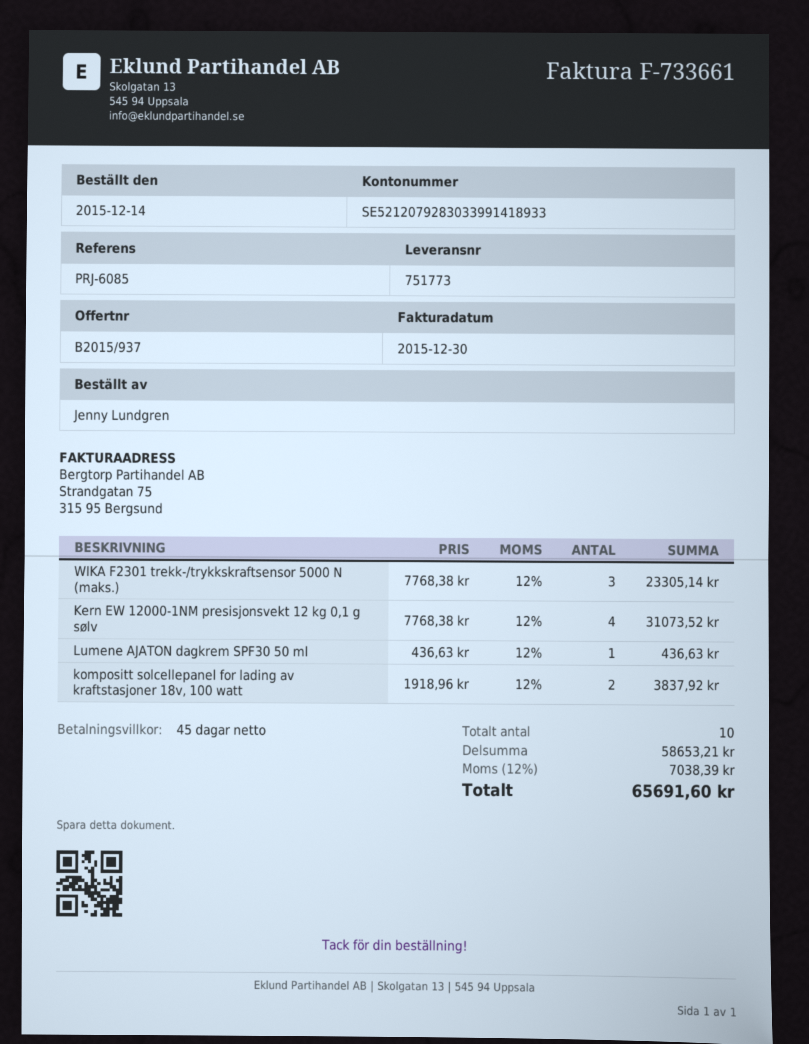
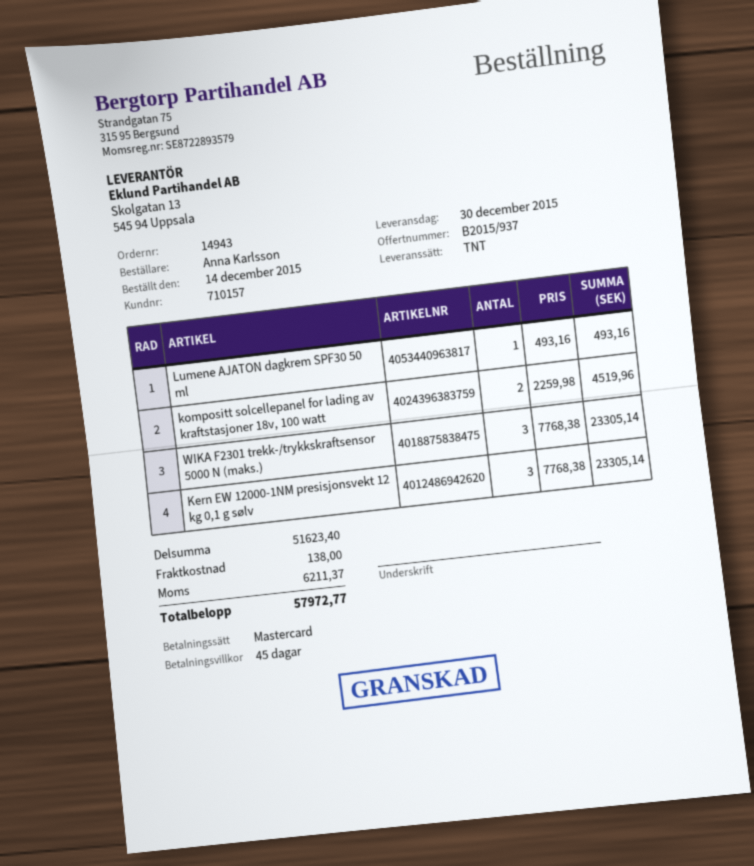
ordered by: Jenny Lundgren -> Anna Karlsson
Kern EW 12000-1NM presisjonsvekt 12 kg 0,1 g sølv: 4 x 7768.38 = 31073.52 -> 3 x 7768.38 = 23305.14
Lumene AJATON dagkrem SPF30 50 ml: 1 x 436.63 = 436.63 -> 1 x 493.16 = 493.16
kompositt solcellepanel for lading av kraftstasjoner 18v, 100 watt: 2 x 1918.96 = 3837.92 -> 2 x 2259.98 = 4519.96
subtotal: 58653.21 -> 51623.40
shipping: none -> 138.00
tax: 7038.39 -> 6211.37
total: 65691.60 -> 57972.77

